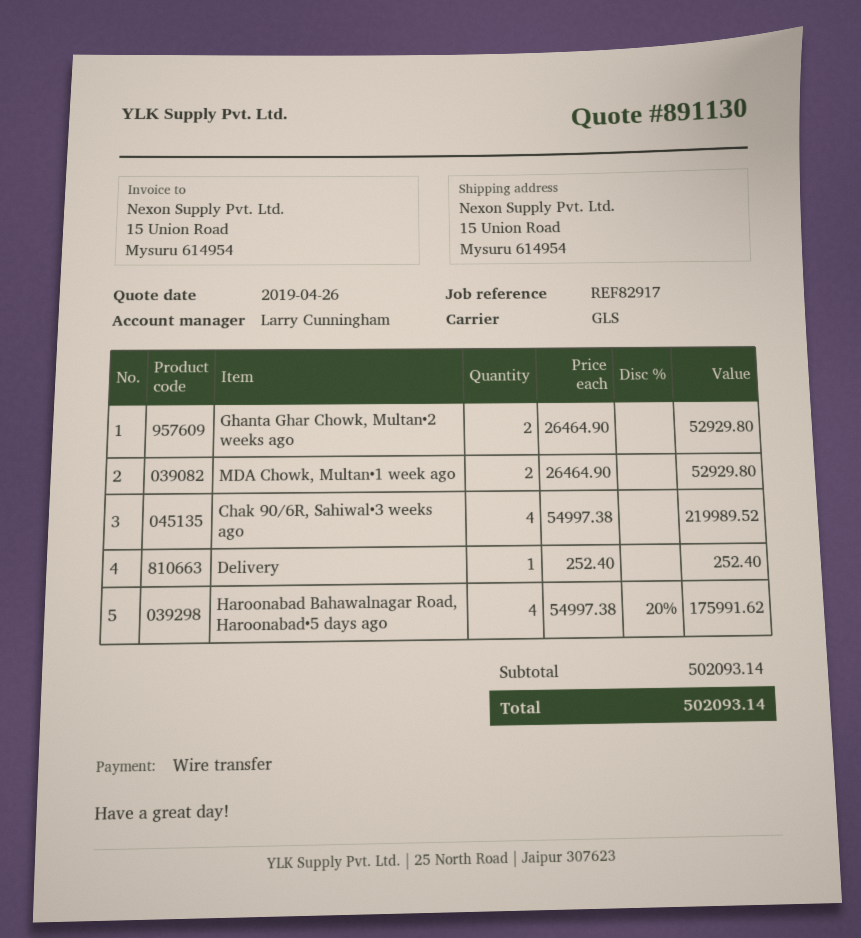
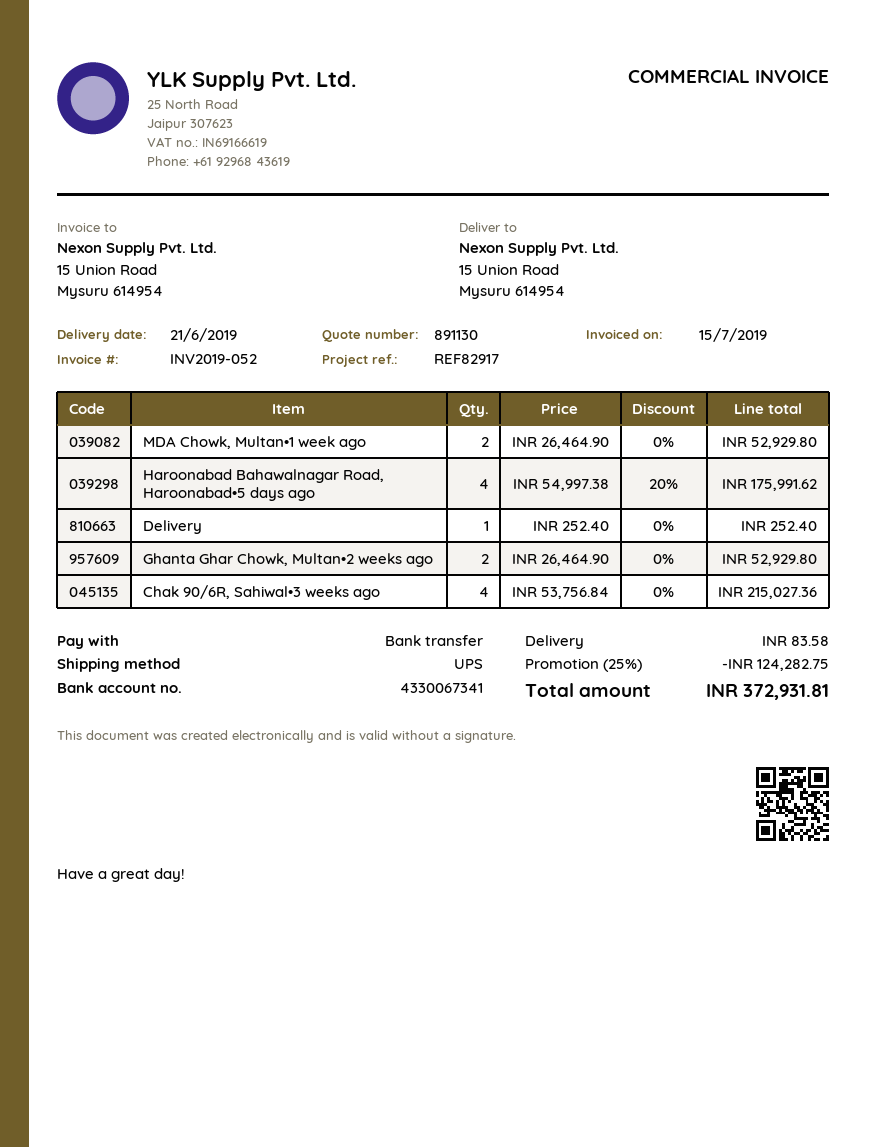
shipping method: GLS -> UPS
Chak 90/6R, Sahiwal•3 weeks ago: 4 x 54997.38 = 219989.52 -> 4 x 53756.84 = 215027.36
discount: none -> 25% = 124282.75
shipping: none -> 83.58
total: 502093.14 -> 372931.81

